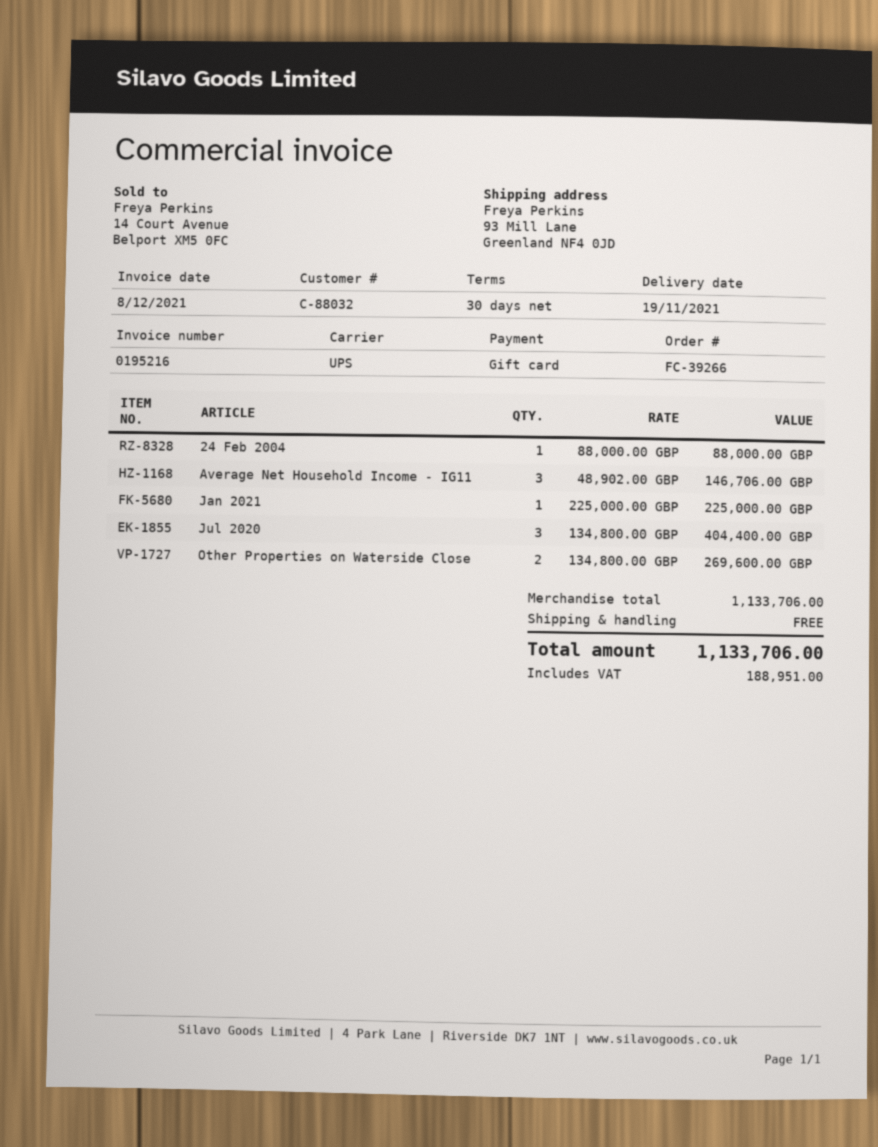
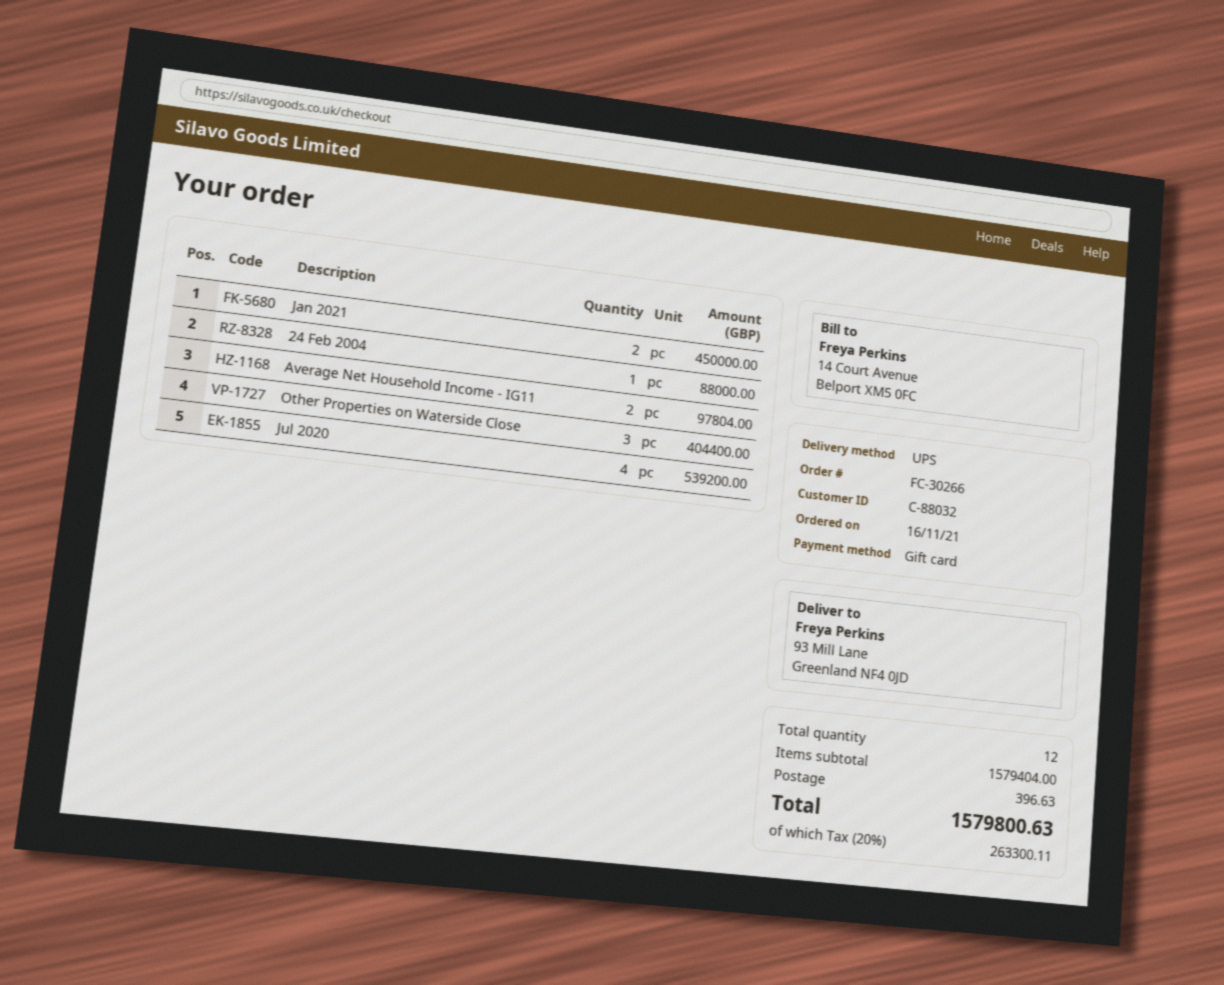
order number: FC-39266 -> FC-30266
Average Net Household Income - IG11: 3 for 146706.00 -> 2 for 97804.00
Jan 2021: 1 for 225000.00 -> 2 for 450000.00
Jul 2020: 3 for 404400.00 -> 4 for 539200.00
Other Properties on Waterside Close: 2 for 269600.00 -> 3 for 404400.00
subtotal: 1133706.00 -> 1579404.00
shipping: 0.00 -> 396.63
tax: 188951.00 -> 263300.11
total: 1133706.00 -> 1579800.63

